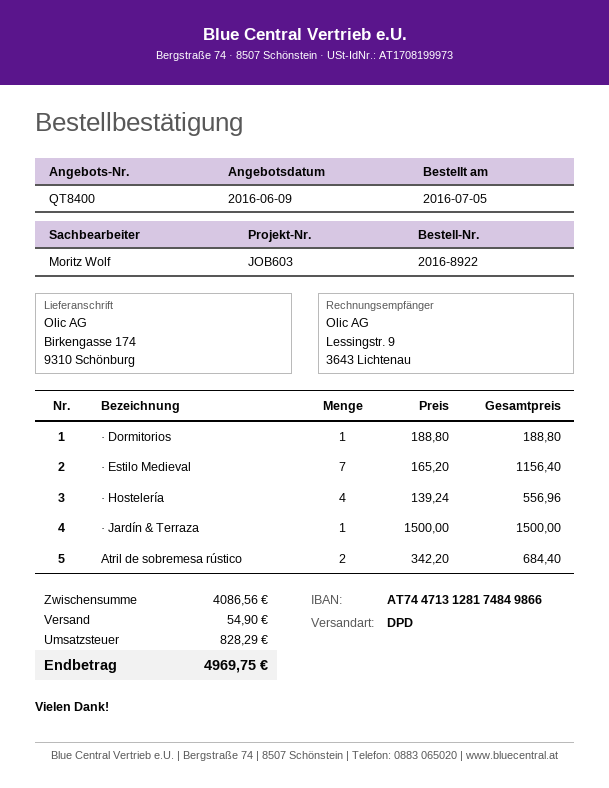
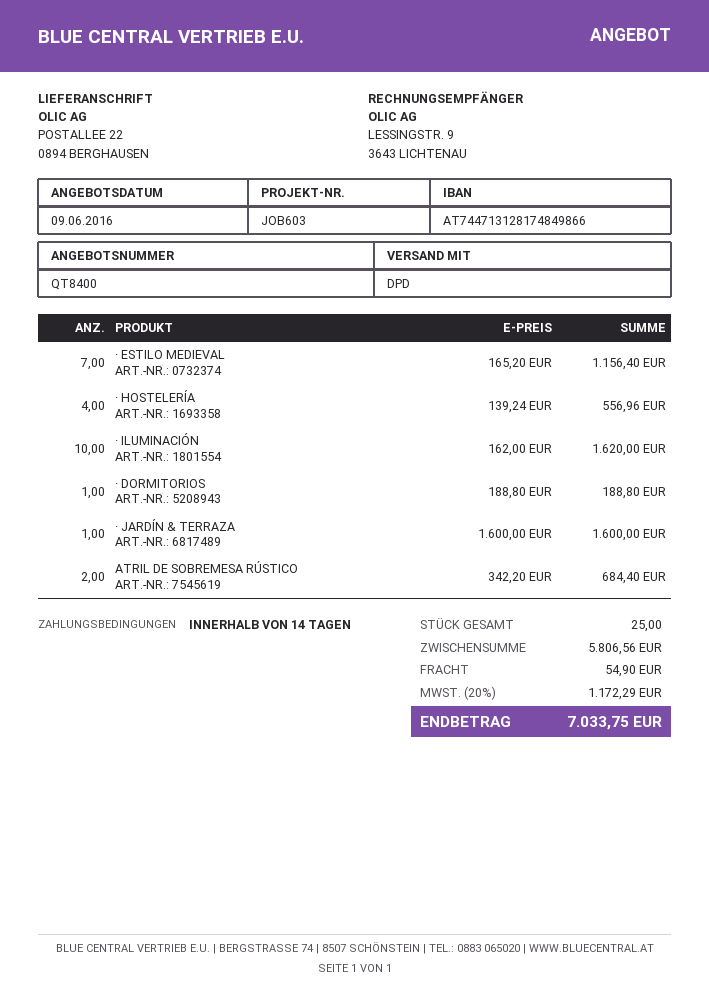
ship to: Birkengasse 174, 9310 Schönburg -> POSTALLEE 22, 0894 BERGHAUSEN
· Jardín & Terraza: 1 x 1500.00 = 1500.00 -> 1 x 1600.00 = 1600.00
· ILUMINACIÓN: none -> 10 x 162.00 = 1620.00
subtotal: 4086.56 -> 5806.56
tax: 828.29 -> 1172.29
total: 4969.75 -> 7033.75

